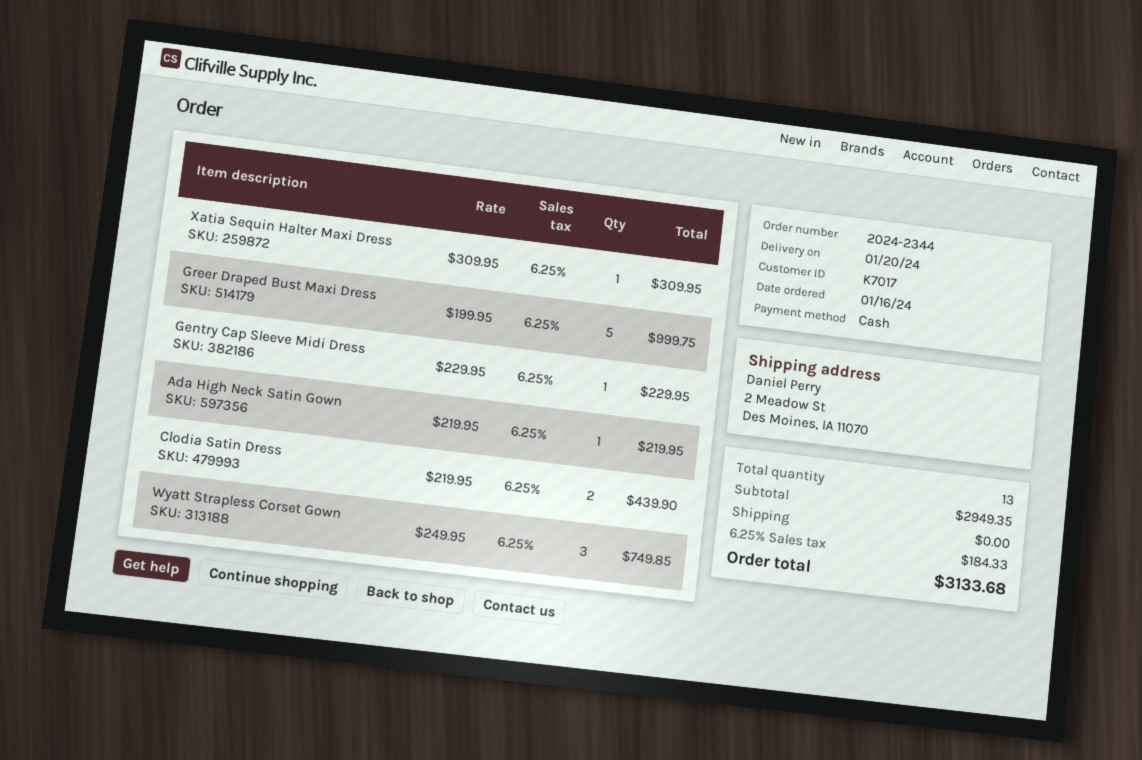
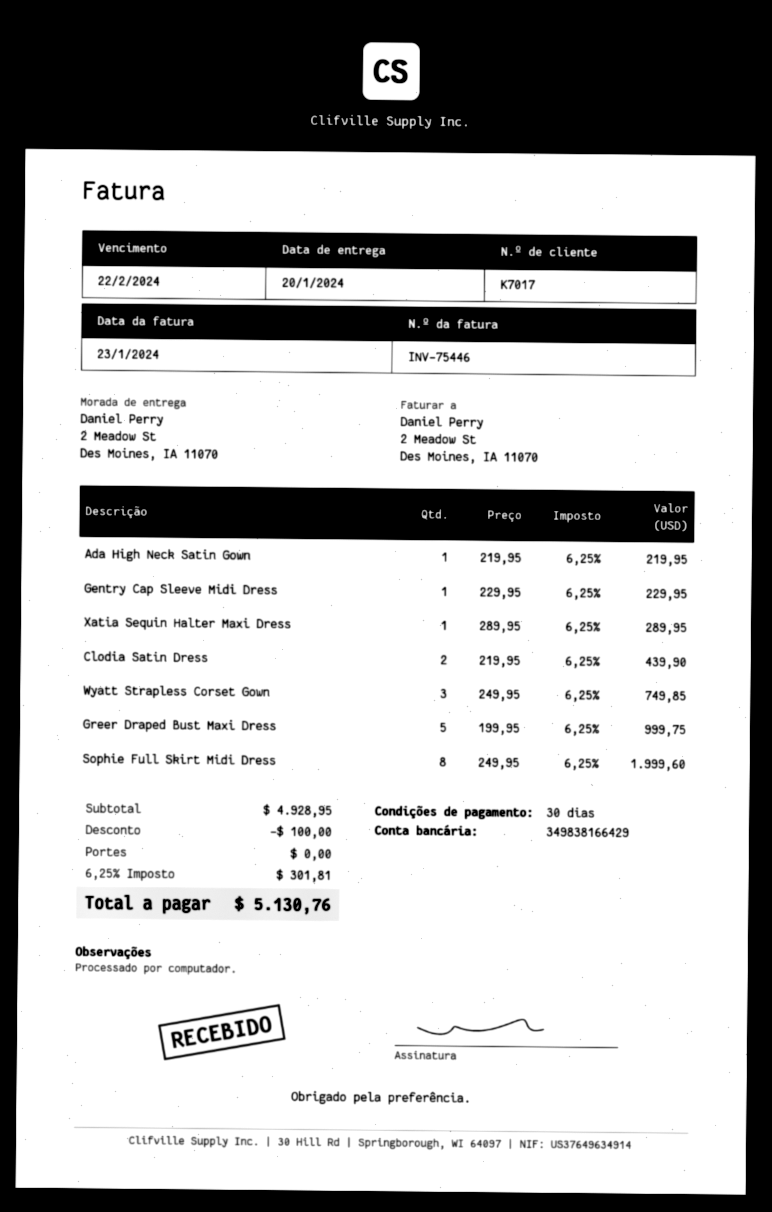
Xatia Sequin Halter Maxi Dress: 1 x 309.95 = 309.95 -> 1 x 289.95 = 289.95
Sophie Full Skirt Midi Dress: none -> 8 x 249.95 = 1999.60
subtotal: 2949.35 -> 4928.95
discount: none -> 100.00
tax: 6.25% = 184.33 -> 6.25% = 301.81
total: 3133.68 -> 5130.76

